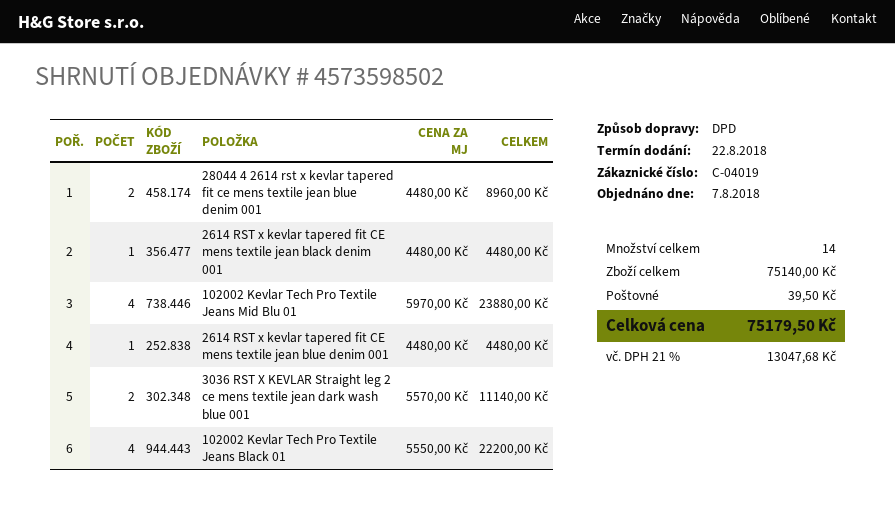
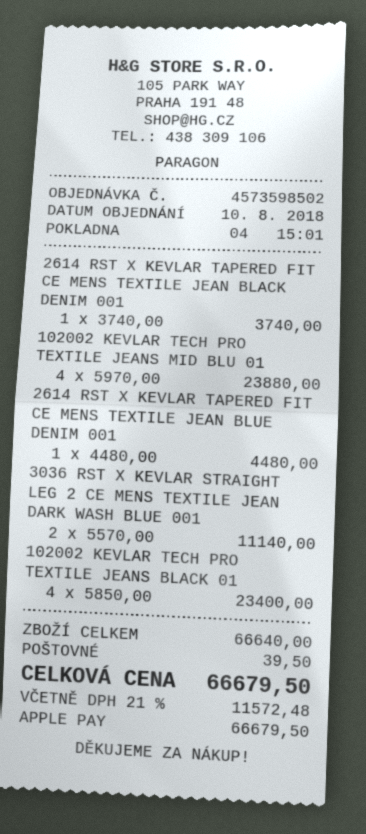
order date: 2018-08-07 -> 2018-08-10
28044 4 2614 rst x kevlar tapered fit ce mens textile jean blue denim 001: 2 x 4480.00 = 8960.00 -> none
2614 RST x kevlar tapered fit CE mens textile jean black denim 001: 1 x 4480.00 = 4480.00 -> 1 x 3740.00 = 3740.00
102002 Kevlar Tech Pro Textile Jeans Black 01: 4 x 5550.00 = 22200.00 -> 4 x 5850.00 = 23400.00
subtotal: 75140.00 -> 66640.00
tax: 21% = 13047.68 -> 21% = 11572.48
total: 75179.50 -> 66679.50

